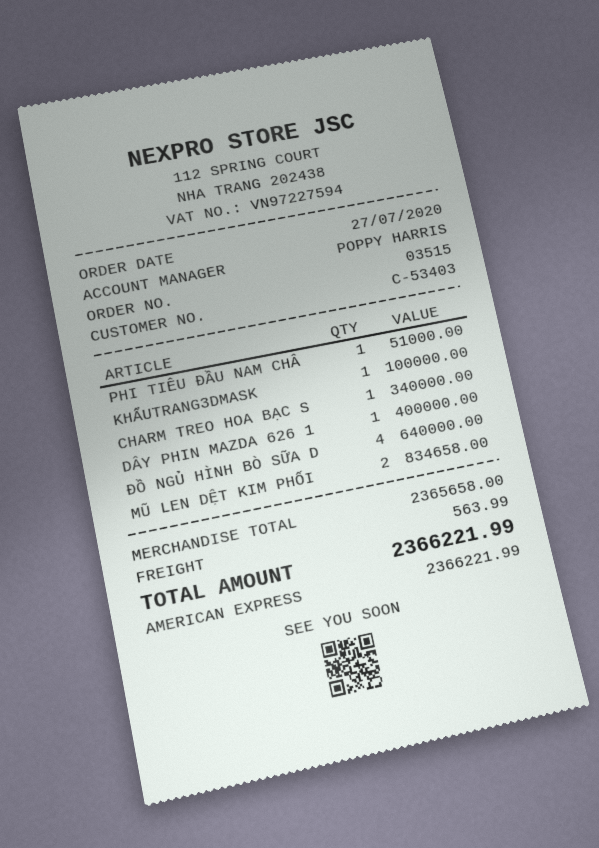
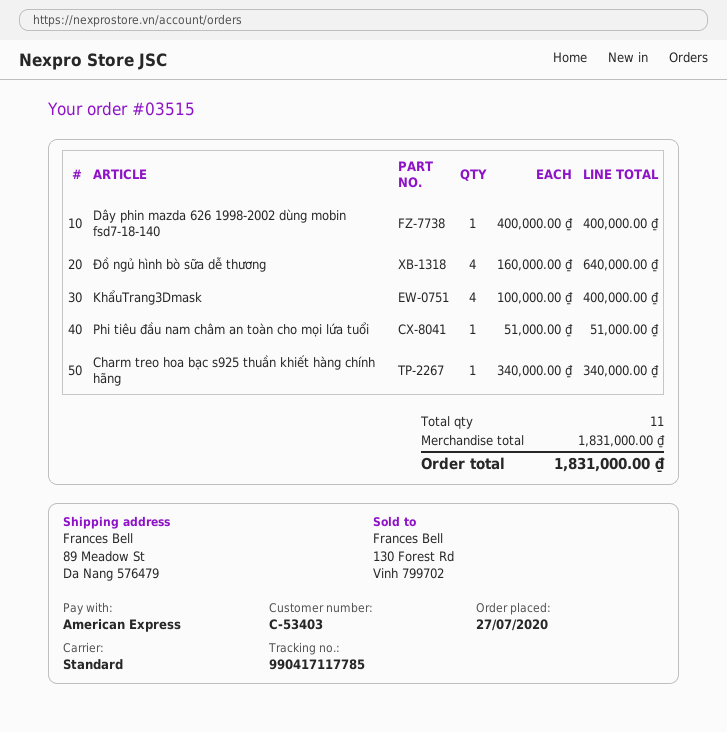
KHẨUTRANG3DMASK: 1 for 100000.00 -> 4 for 400000.00
MŨ LEN DỆT KIM PHỐI: 2 for 834658.00 -> none
subtotal: 2365658.00 -> 1831000.00
shipping: 563.99 -> none
total: 2366221.99 -> 1831000.00

